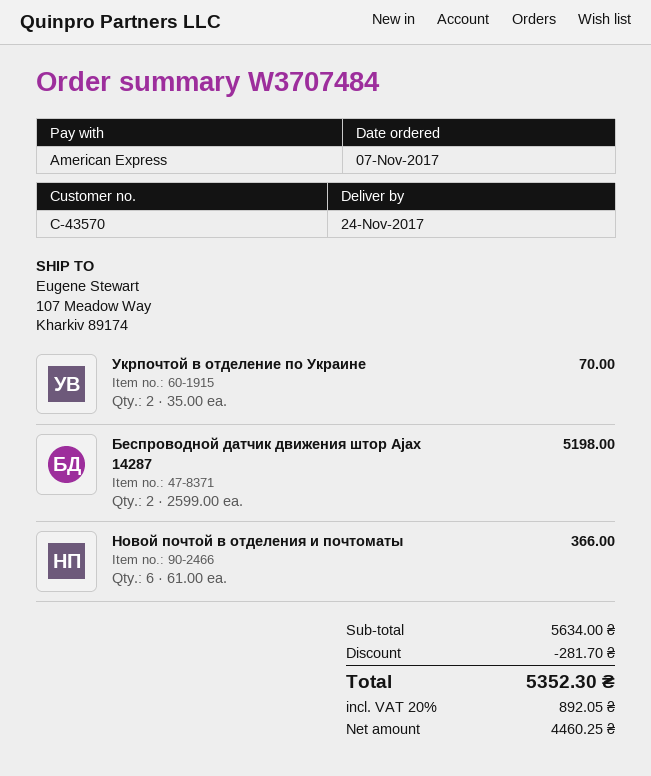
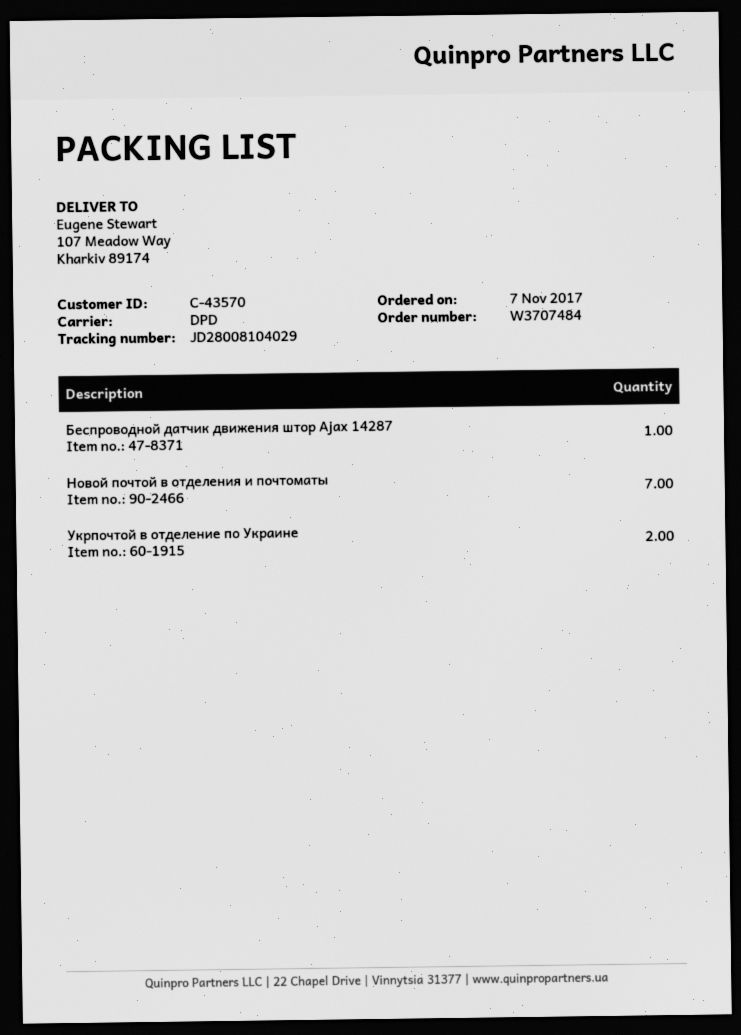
Беспроводной датчик движения штор Ajax 14287: 2 -> 1
Новой почтой в отделения и почтоматы: 6 -> 7

